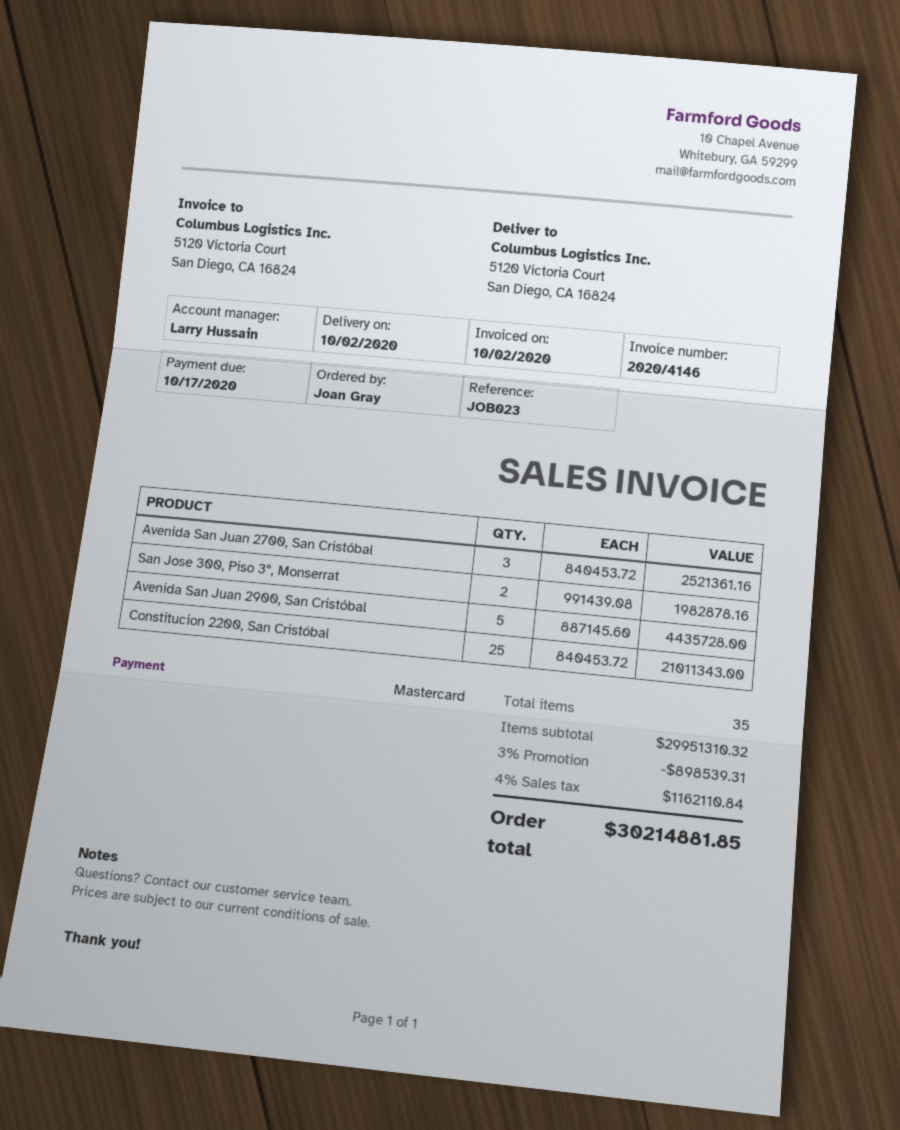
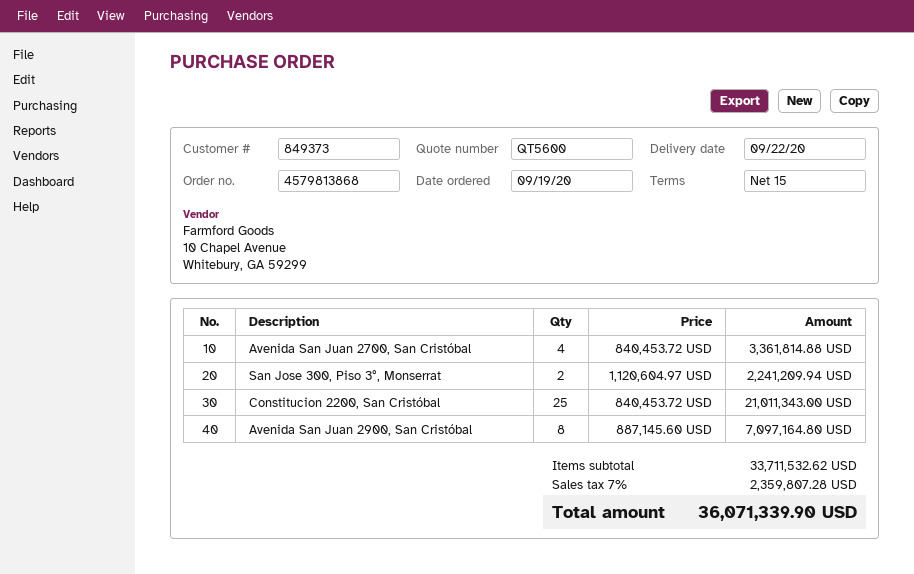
delivery date: 2020-10-02 -> 2020-09-22
Avenida San Juan 2700, San Cristóbal: 3 x 840453.72 = 2521361.16 -> 4 x 840453.72 = 3361814.88
San Jose 300, Piso 3°, Monserrat: 2 x 991439.08 = 1982878.16 -> 2 x 1120604.97 = 2241209.94
Avenida San Juan 2900, San Cristóbal: 5 x 887145.60 = 4435728.00 -> 8 x 887145.60 = 7097164.80
subtotal: 29951310.32 -> 33711532.62
discount: 3% = 898539.31 -> none
tax: 4% = 1162110.84 -> 7% = 2359807.28
total: 30214881.85 -> 36071339.90

